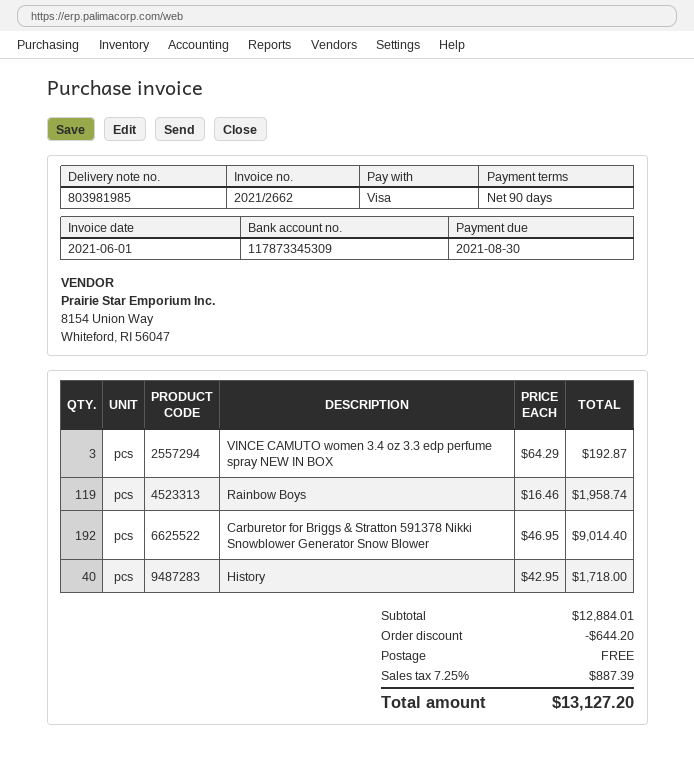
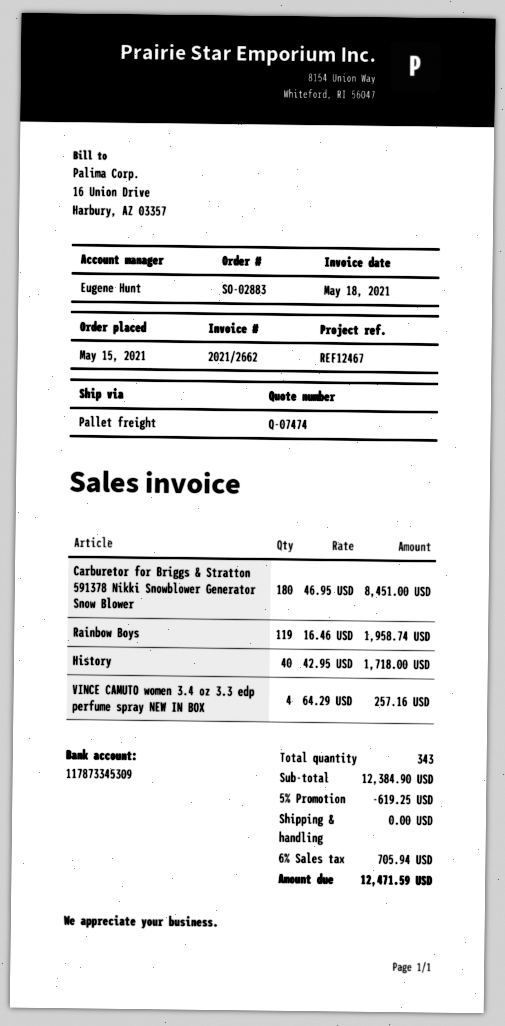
invoice date: 2021-06-01 -> 2021-05-18
VINCE CAMUTO women 3.4 oz 3.3 edp perfume spray NEW IN BOX: 3 x 64.29 = 192.87 -> 4 x 64.29 = 257.16
Carburetor for Briggs & Stratton 591378 Nikki Snowblower Generator Snow Blower: 192 x 46.95 = 9014.40 -> 180 x 46.95 = 8451.00
subtotal: 12884.01 -> 12384.90
discount: 644.20 -> 619.25
tax: 7.25% = 887.39 -> 6% = 705.94
total: 13127.20 -> 12471.59

